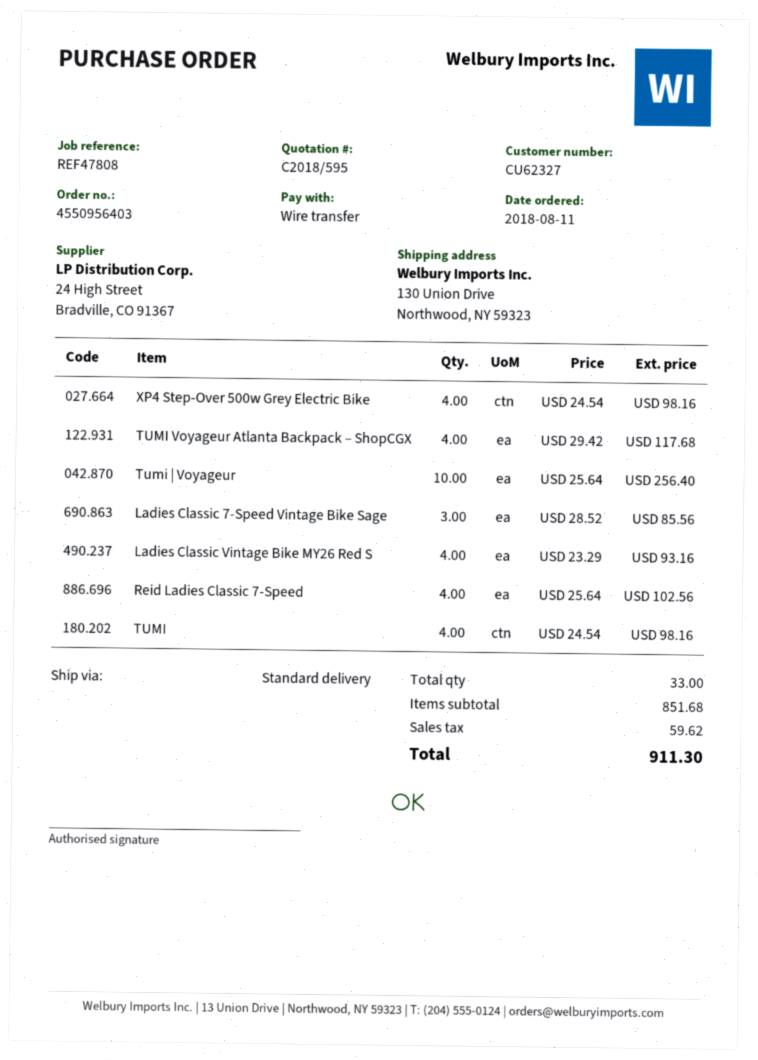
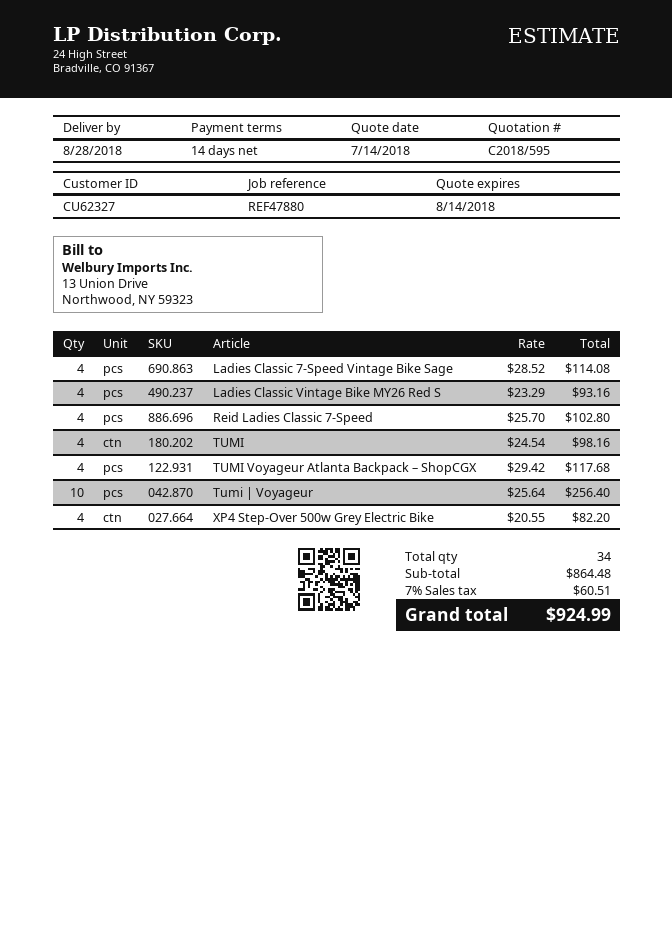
reference: REF47808 -> REF47880
XP4 Step-Over 500w Grey Electric Bike: 4 x 24.54 = 98.16 -> 4 x 20.55 = 82.20
Ladies Classic 7-Speed Vintage Bike Sage: 3 x 28.52 = 85.56 -> 4 x 28.52 = 114.08
Reid Ladies Classic 7-Speed: 4 x 25.64 = 102.56 -> 4 x 25.70 = 102.80
total quantity: 33 -> 34
subtotal: 851.68 -> 864.48
tax: 59.62 -> 60.51
total: 911.30 -> 924.99

